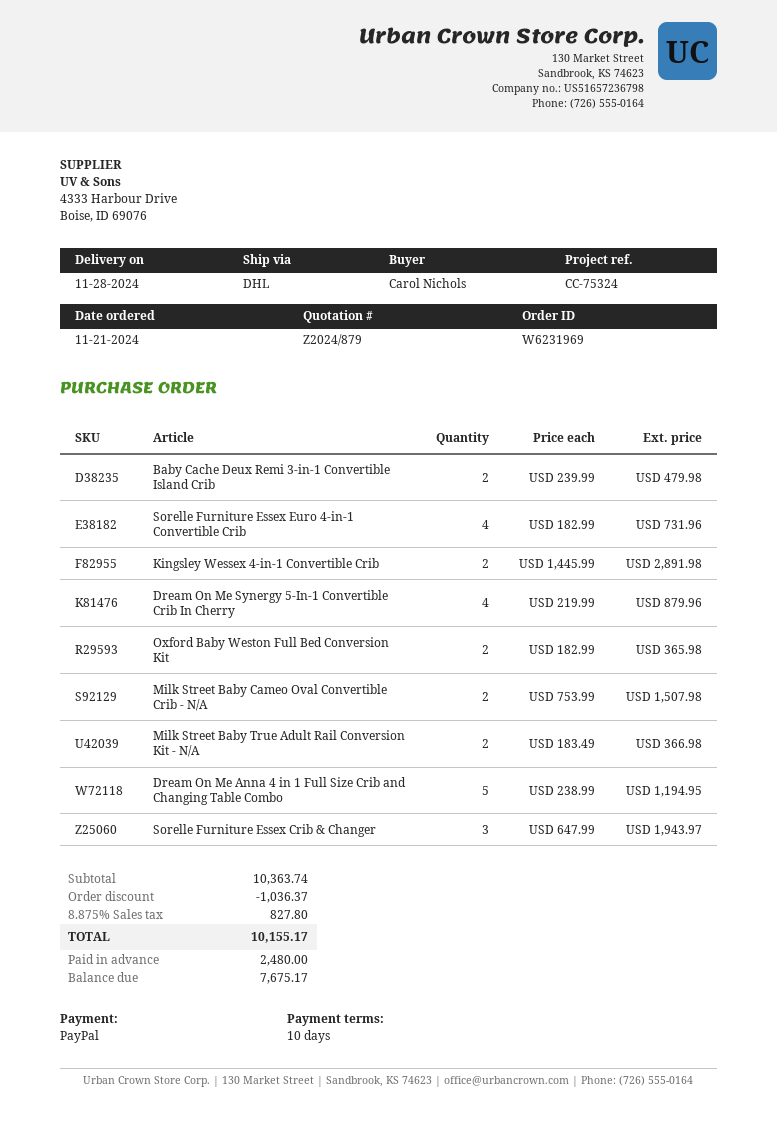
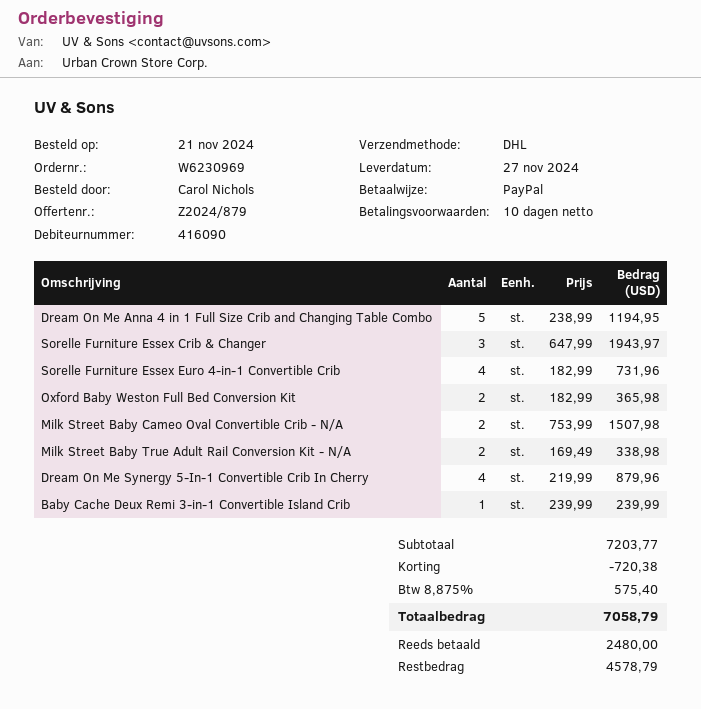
order number: W6231969 -> W6230969
delivery date: 2024-11-28 -> 2024-11-27
Baby Cache Deux Remi 3-in-1 Convertible Island Crib: 2 x 239.99 = 479.98 -> 1 x 239.99 = 239.99
Kingsley Wessex 4-in-1 Convertible Crib: 2 x 1445.99 = 2891.98 -> none
Milk Street Baby True Adult Rail Conversion Kit - N/A: 2 x 183.49 = 366.98 -> 2 x 169.49 = 338.98
subtotal: 10363.74 -> 7203.77
discount: 1036.37 -> 720.38
tax: 8.875% = 827.80 -> 8.875% = 575.40
total: 10155.17 -> 7058.79
balance: 7675.17 -> 4578.79

